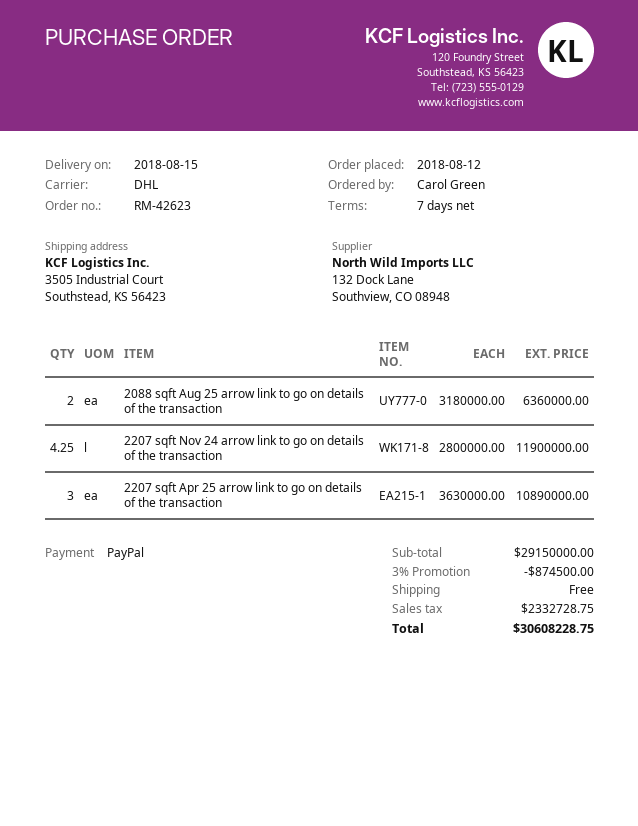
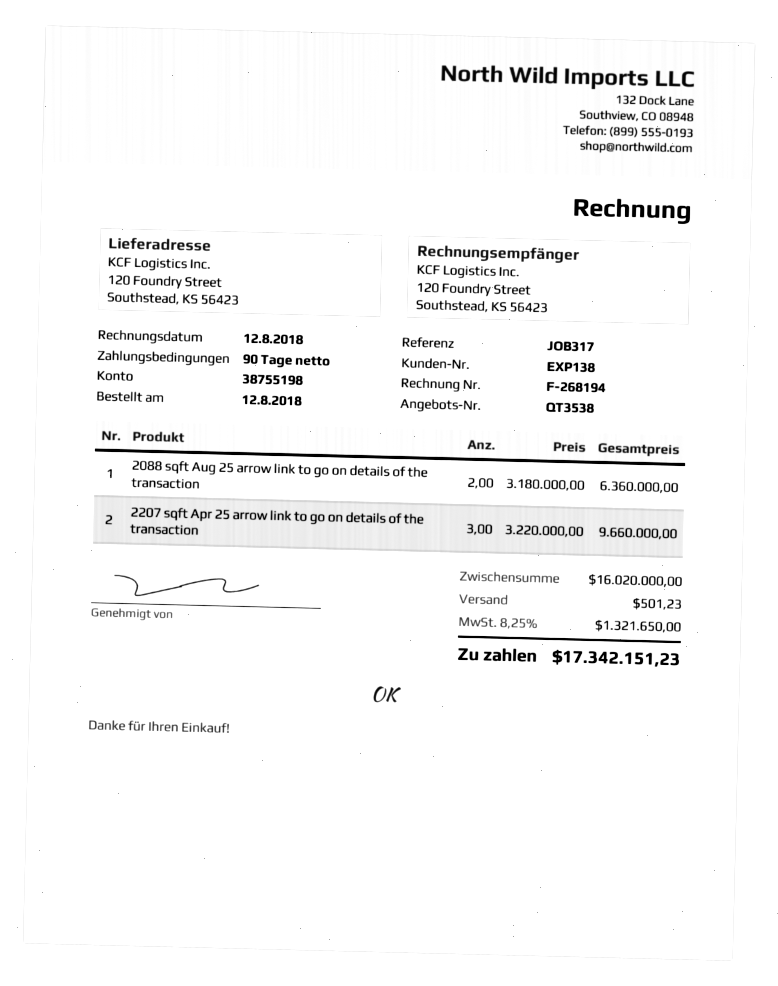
payment terms: 7 days -> 90 days
ship to: 3505 Industrial Court, Southstead, KS 56423 -> 120 Foundry Street, Southstead, KS 56423
2207 sqft Nov 24 arrow link to go on details of the transaction: 4.25 x 2800000.00 = 11900000.00 -> none
2207 sqft Apr 25 arrow link to go on details of the transaction: 3 x 3630000.00 = 10890000.00 -> 3 x 3220000.00 = 9660000.00
subtotal: 29150000.00 -> 16020000.00
discount: 3% = 874500.00 -> none
shipping: 0.00 -> 501.23
tax: 2332728.75 -> 1321650.00
total: 30608228.75 -> 17342151.23

